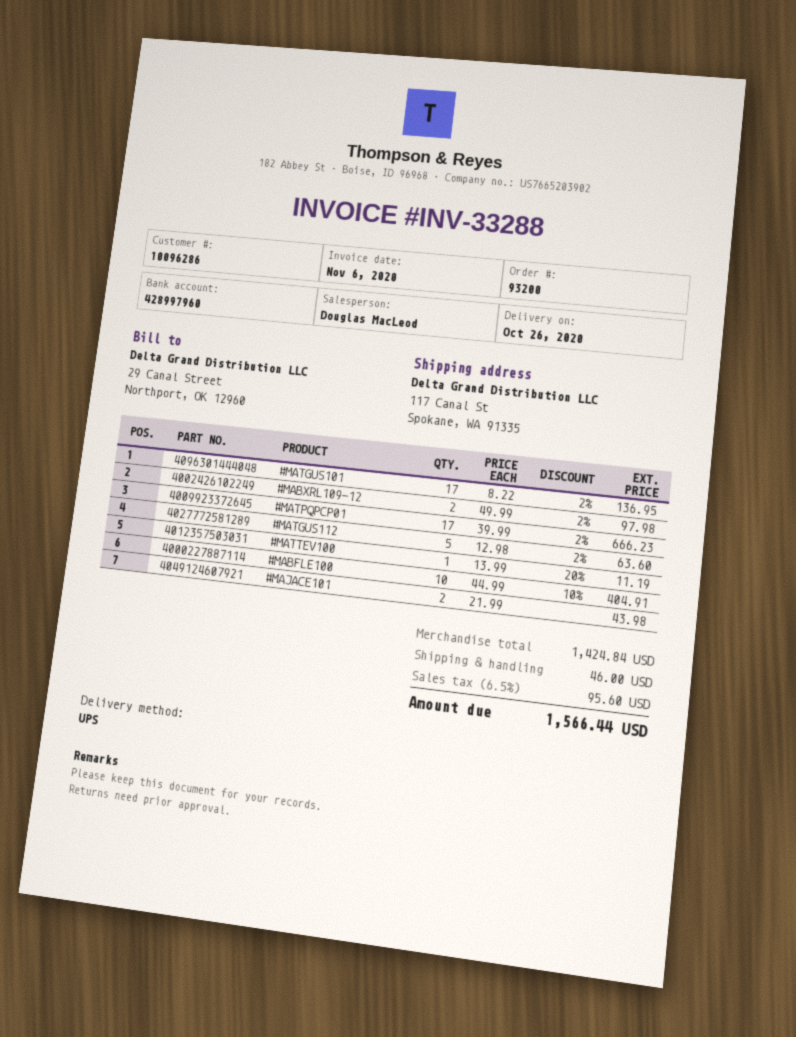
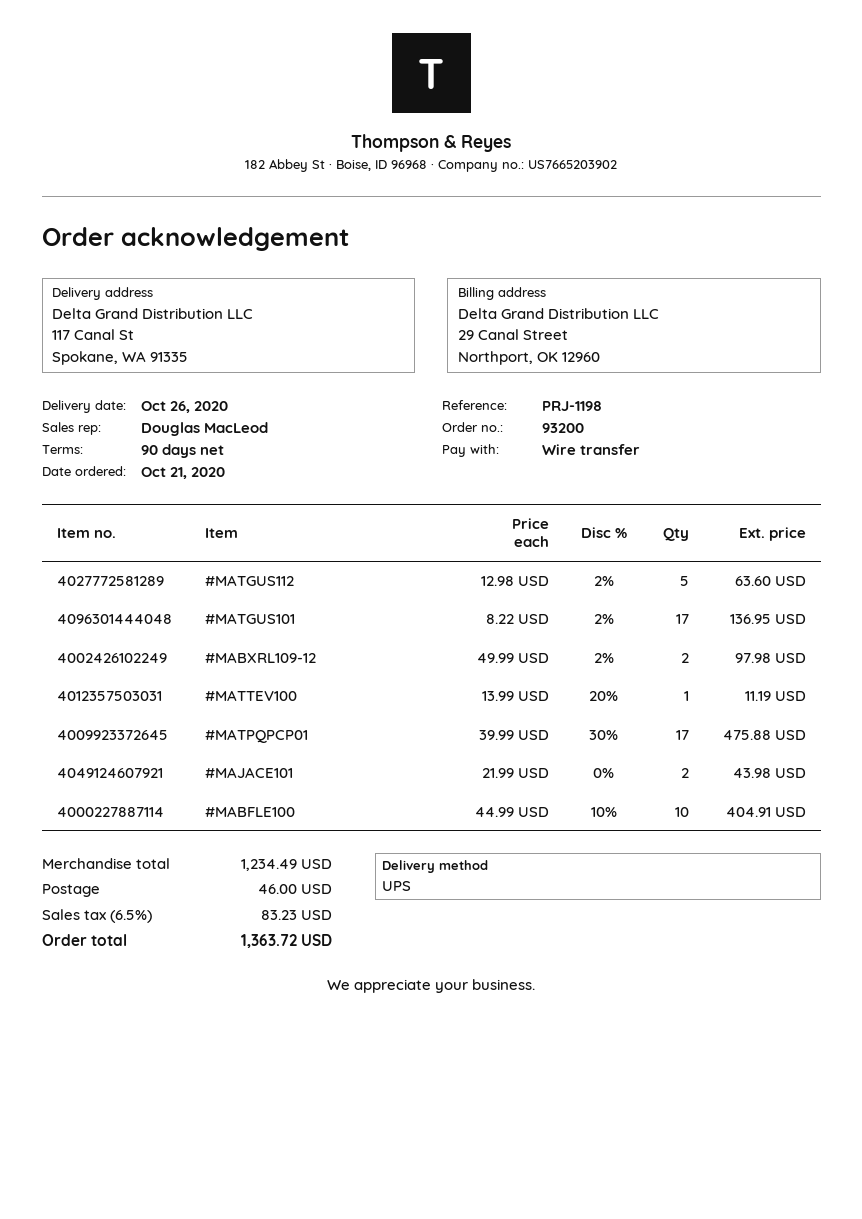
#MATPQPCP01: 17 x 39.99 - 2% = 666.23 -> 17 x 39.99 - 30% = 475.88
subtotal: 1424.84 -> 1234.49
tax: 6.5% = 95.60 -> 6.5% = 83.23
total: 1566.44 -> 1363.72

